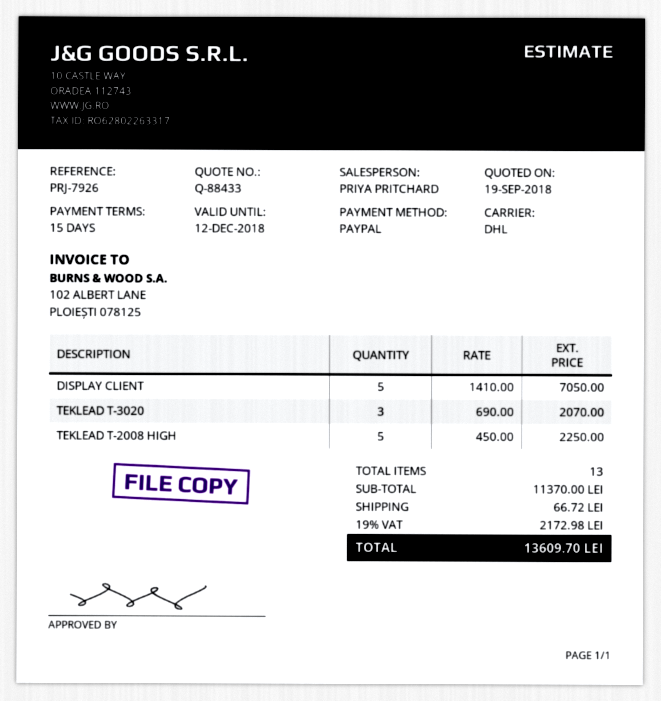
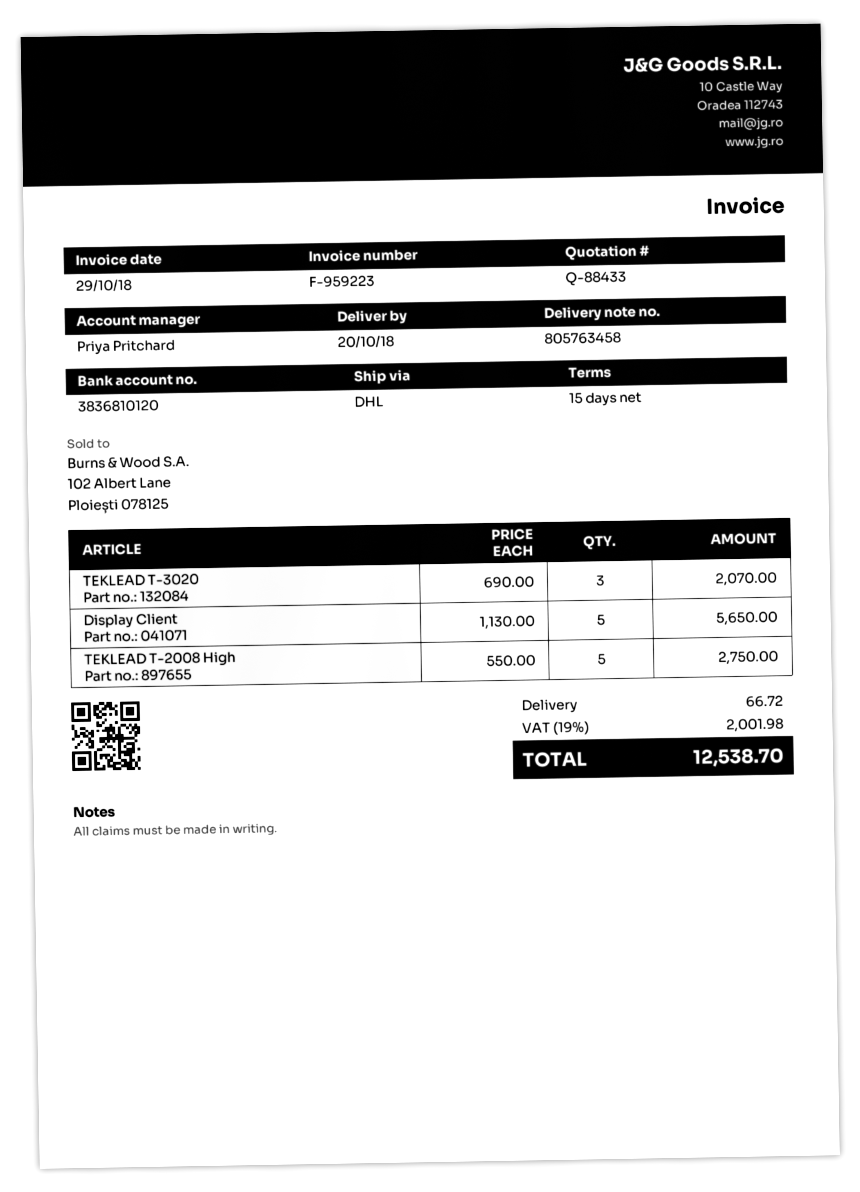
DISPLAY CLIENT: 5 x 1410.00 = 7050.00 -> 5 x 1130.00 = 5650.00
TEKLEAD T-2008 HIGH: 5 x 450.00 = 2250.00 -> 5 x 550.00 = 2750.00
tax: 19% = 2172.98 -> 19% = 2001.98
total: 13609.70 -> 12538.70

